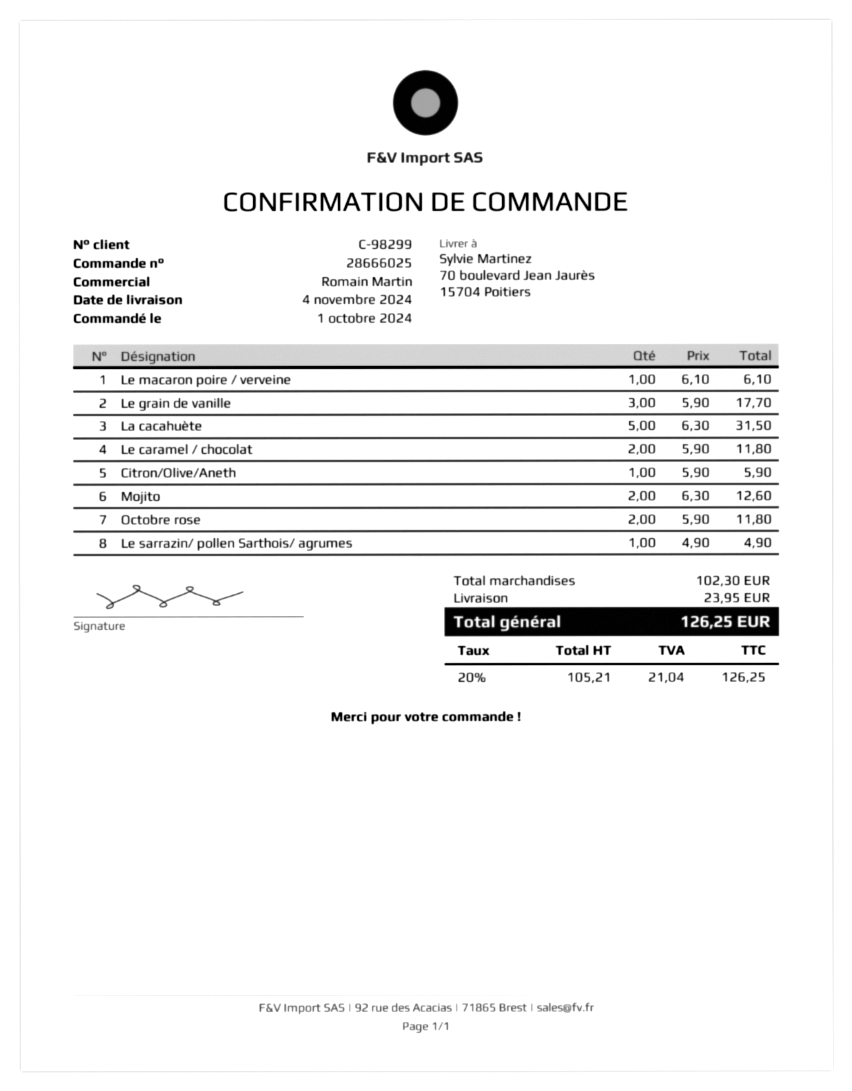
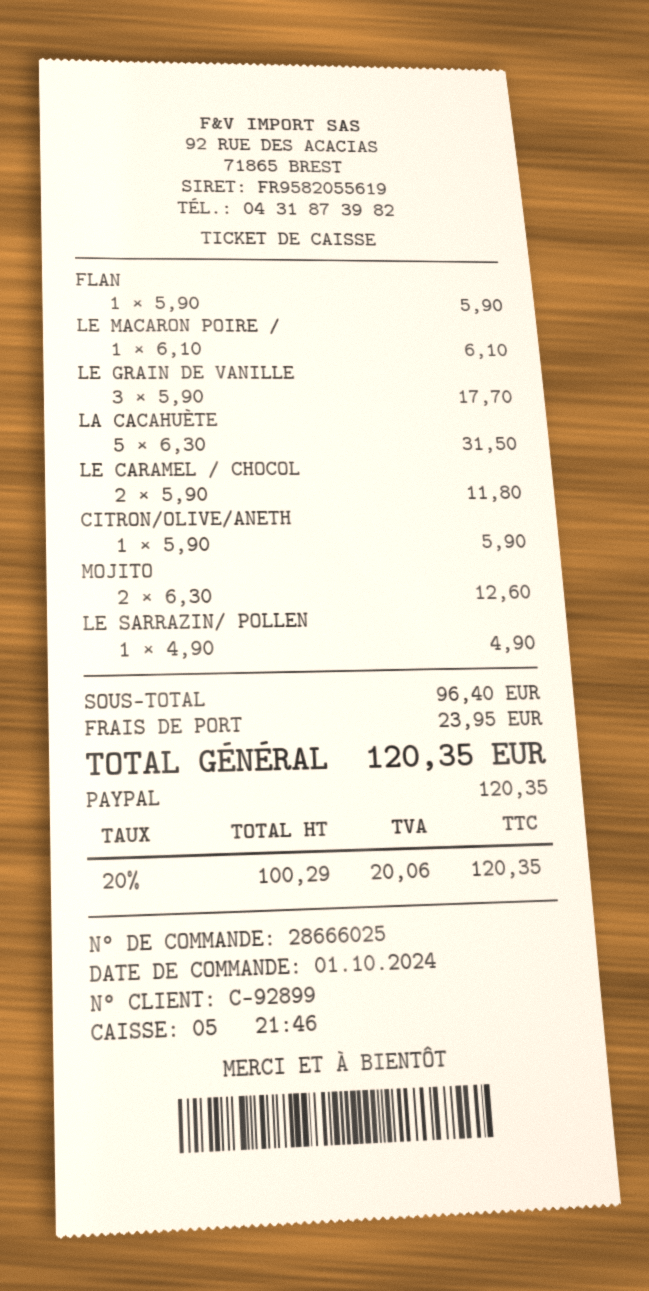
customer number: C-98299 -> C-92899
Octobre rose: 2 x 5.90 = 11.80 -> none
FLAN: none -> 1 x 5.90 = 5.90
subtotal: 102.30 -> 96.40
net: 105.21 -> 100.29
tax: 20% = 21.04 -> 20% = 20.06
total: 126.25 -> 120.35

